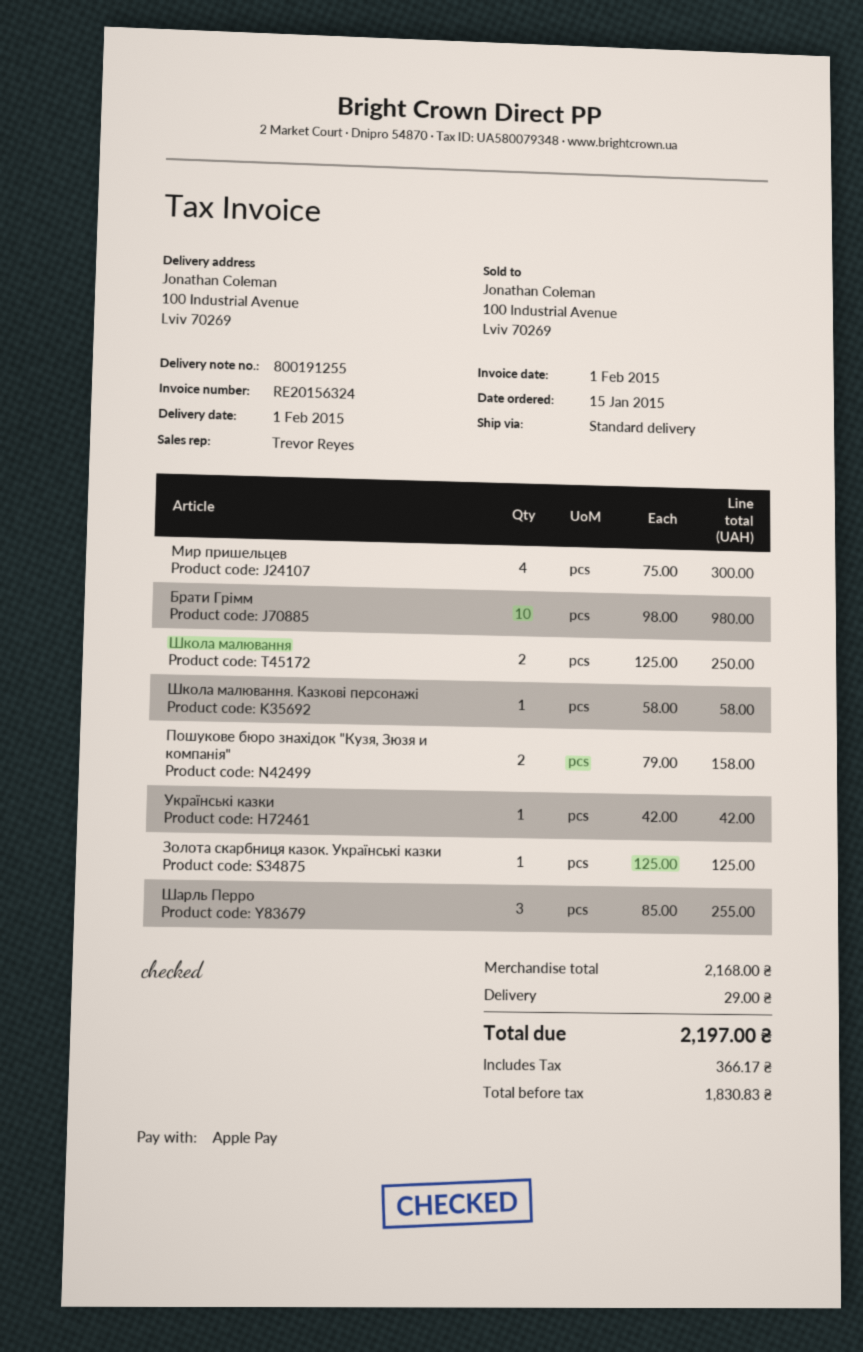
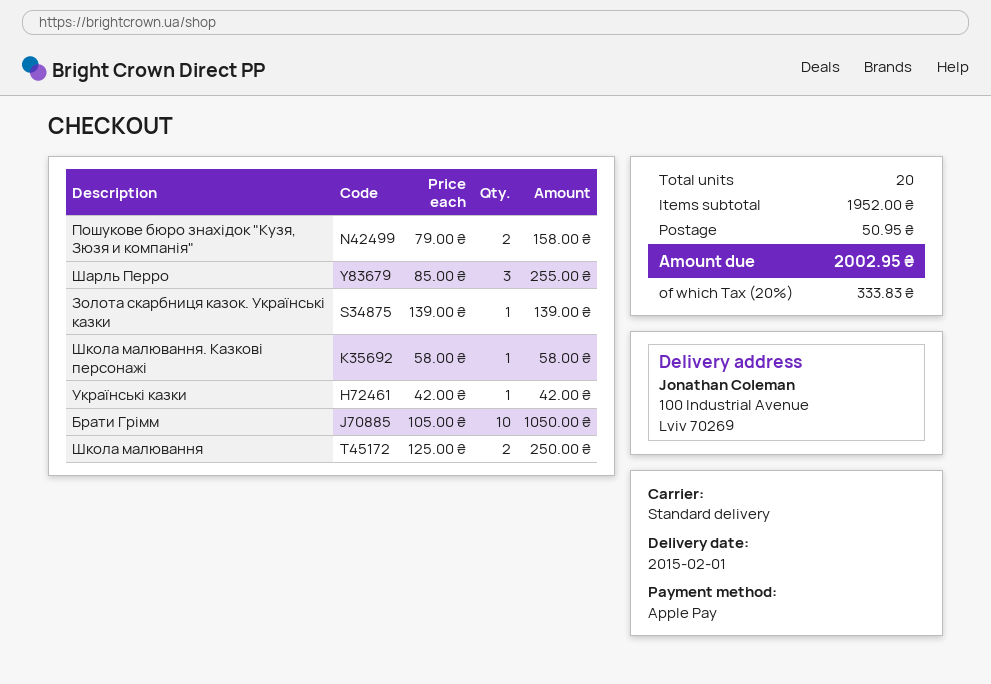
Мир пришельцев: 4 x 75.00 = 300.00 -> none
Брати Грімм: 10 x 98.00 = 980.00 -> 10 x 105.00 = 1050.00
Золота скарбниця казок. Українські казки: 1 x 125.00 = 125.00 -> 1 x 139.00 = 139.00
subtotal: 2168.00 -> 1952.00
shipping: 29.00 -> 50.95
tax: 366.17 -> 333.83
total: 2197.00 -> 2002.95

